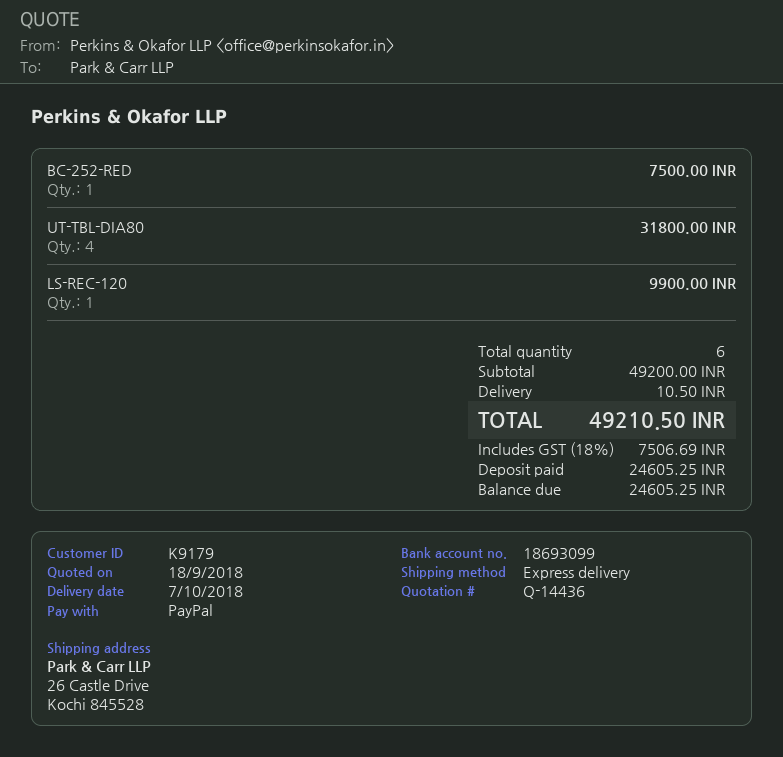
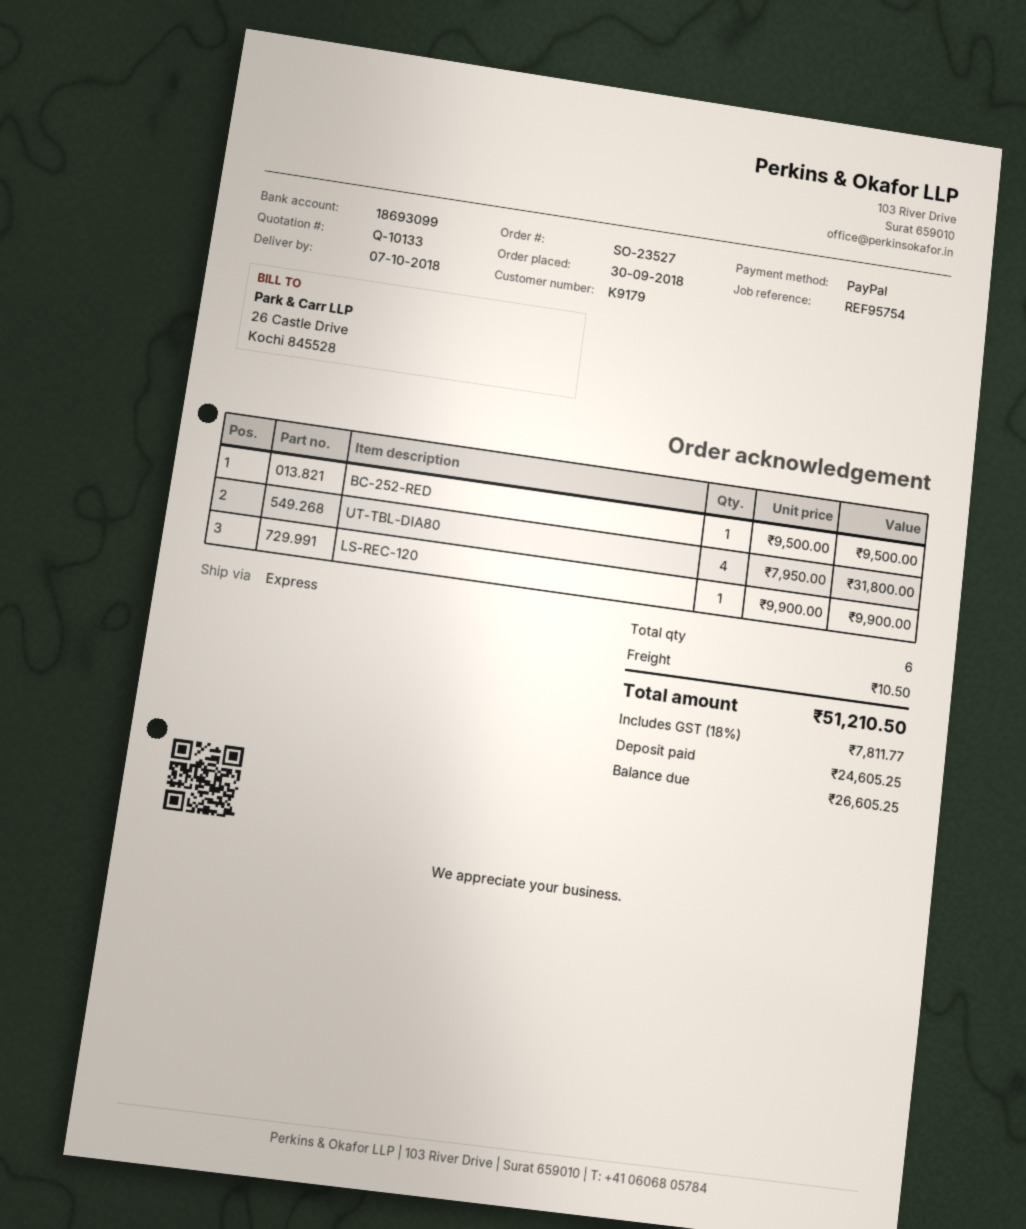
quote number: Q-14436 -> Q-10133
BC-252-RED: 1 for 7500.00 -> 1 for 9500.00
tax: 18% = 7506.69 -> 18% = 7811.77
total: 49210.50 -> 51210.50
balance: 24605.25 -> 26605.25

